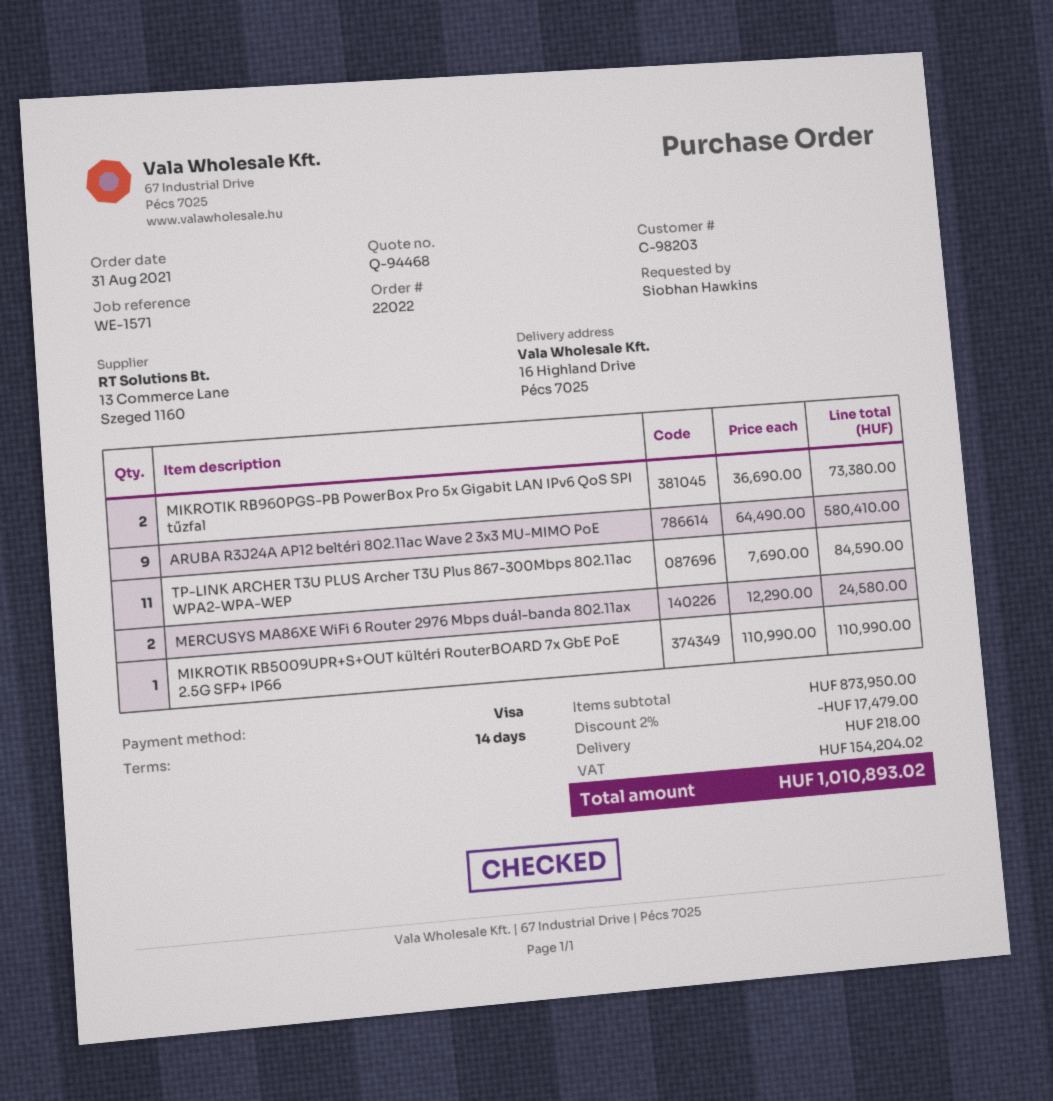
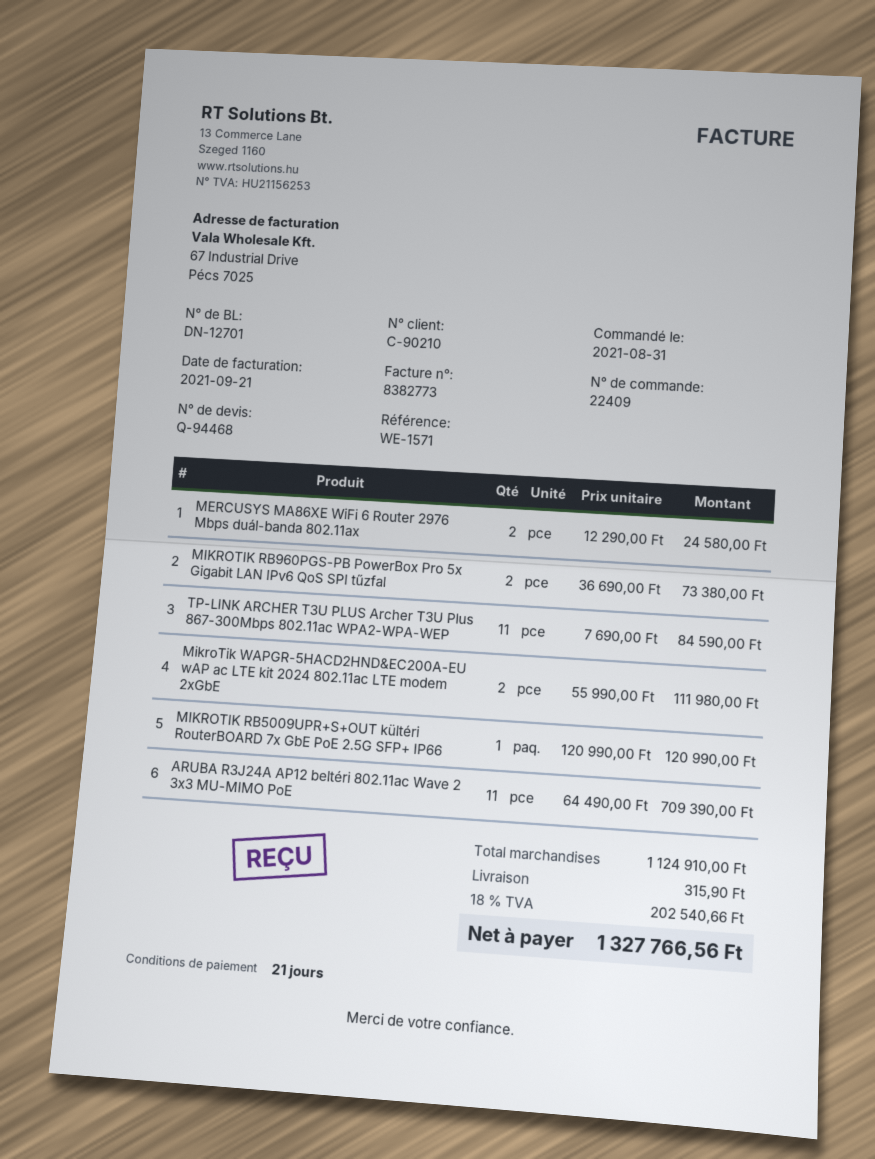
order number: 22022 -> 22409
payment terms: 14 days -> 21 days
customer number: C-98203 -> C-90210
ARUBA R3J24A AP12 beltéri 802.11ac Wave 2 3x3 MU-MIMO PoE: 9 x 64490.00 = 580410.00 -> 11 x 64490.00 = 709390.00
MIKROTIK RB5009UPR+S+OUT kültéri RouterBOARD 7x GbE PoE 2.5G SFP+ IP66: 1 x 110990.00 = 110990.00 -> 1 x 120990.00 = 120990.00
MikroTik WAPGR-5HACD2HND&EC200A-EU wAP ac LTE kit 2024 802.11ac LTE modem 2xGbE: none -> 2 x 55990.00 = 111980.00
subtotal: 873950.00 -> 1124910.00
discount: 2% = 17479.00 -> none
shipping: 218.00 -> 315.90
tax: 154204.02 -> 202540.66
total: 1010893.02 -> 1327766.56

